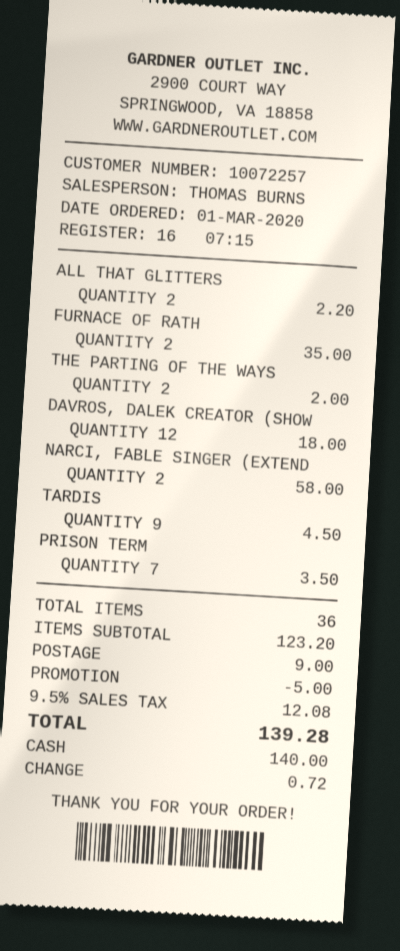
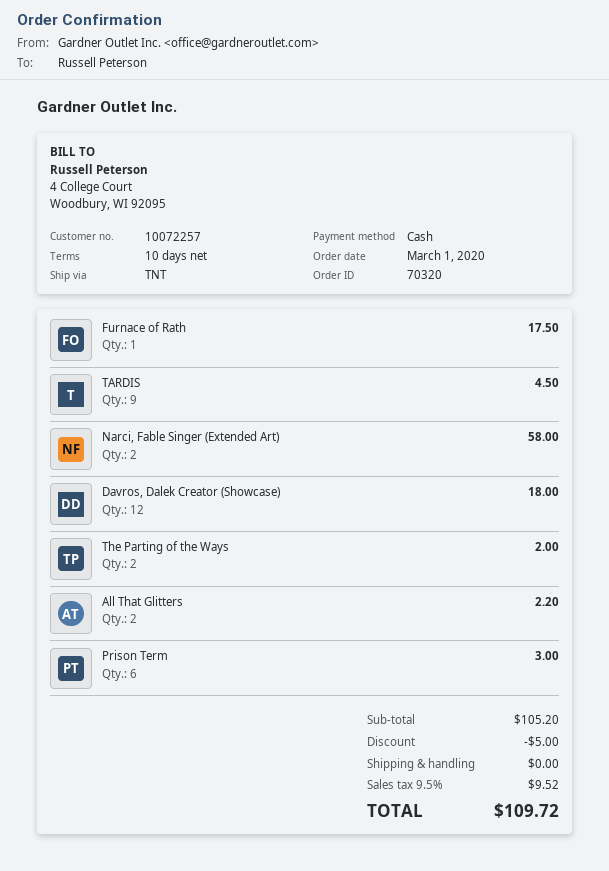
FURNACE OF RATH: 2 for 35.00 -> 1 for 17.50
PRISON TERM: 7 for 3.50 -> 6 for 3.00
subtotal: 123.20 -> 105.20
shipping: 9.00 -> 0.00
tax: 9.5% = 12.08 -> 9.5% = 9.52
total: 139.28 -> 109.72

